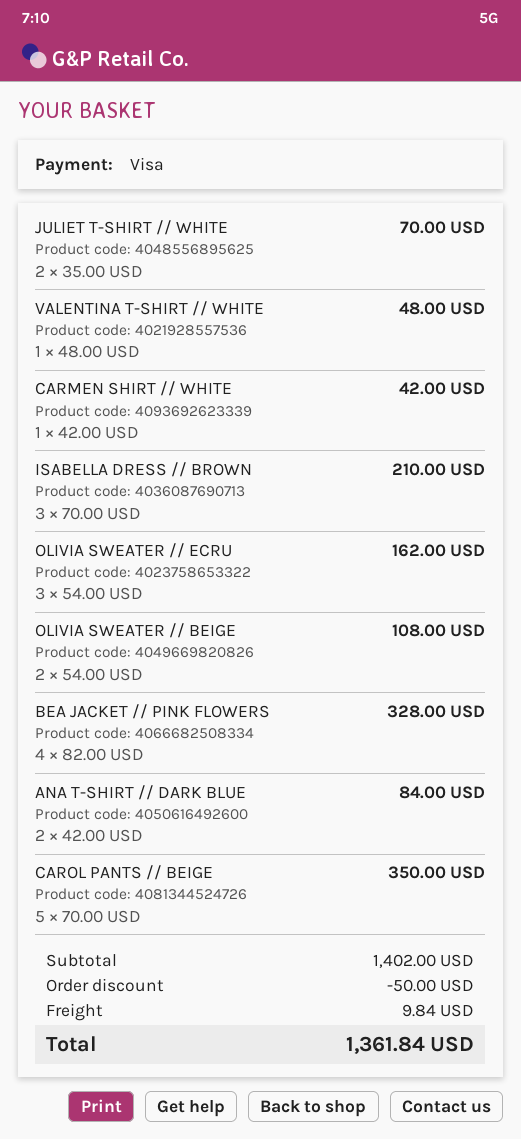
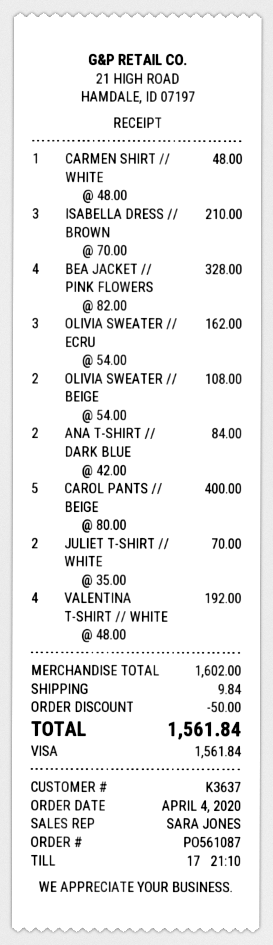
VALENTINA T-SHIRT // WHITE: 1 x 48.00 = 48.00 -> 4 x 48.00 = 192.00
CARMEN SHIRT // WHITE: 1 x 42.00 = 42.00 -> 1 x 48.00 = 48.00
CAROL PANTS // BEIGE: 5 x 70.00 = 350.00 -> 5 x 80.00 = 400.00
subtotal: 1402.00 -> 1602.00
total: 1361.84 -> 1561.84

